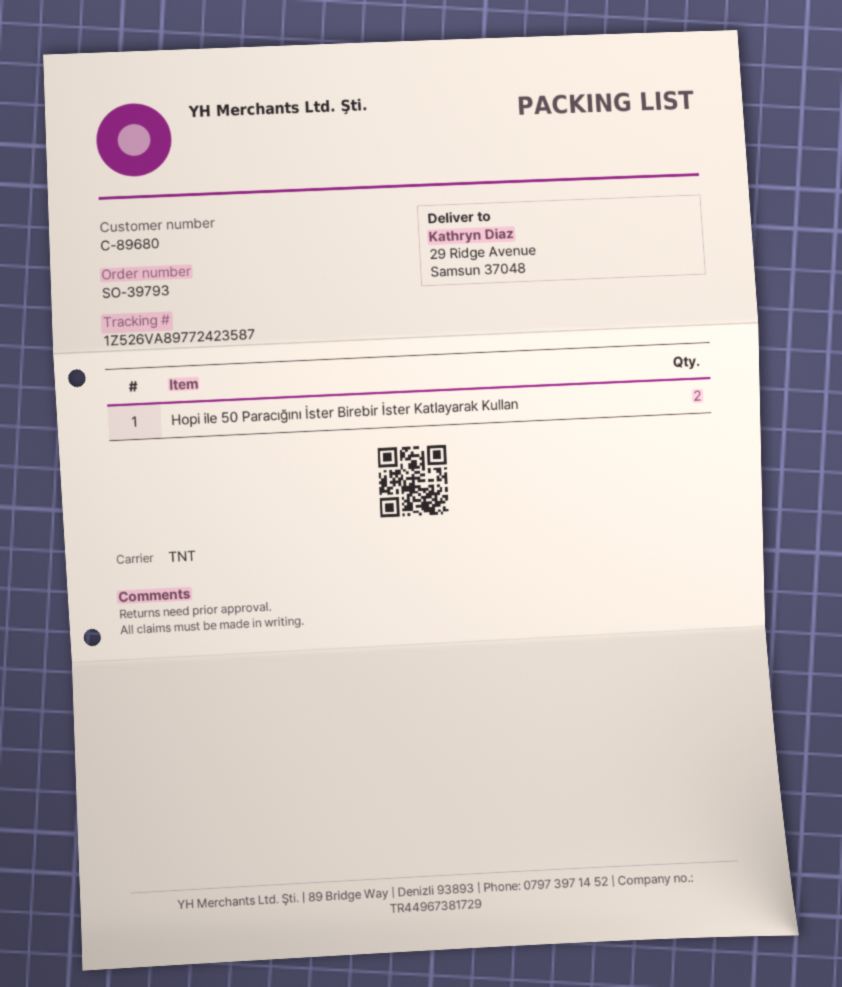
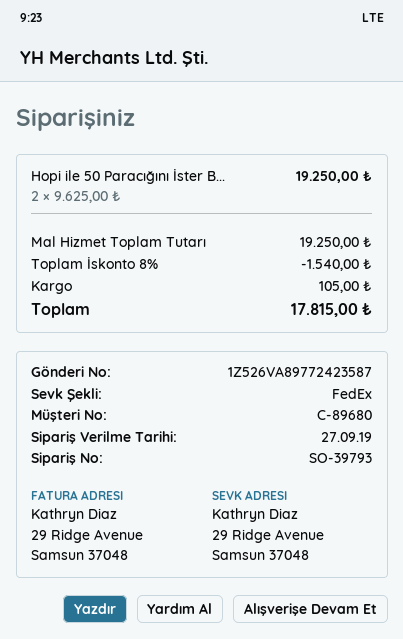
shipping method: TNT -> FedEx

